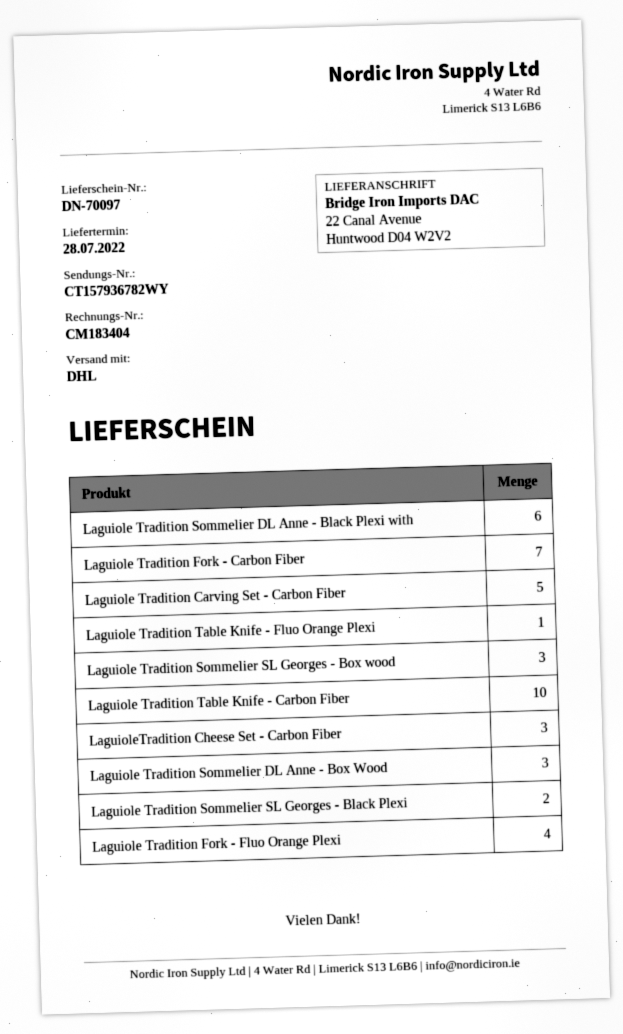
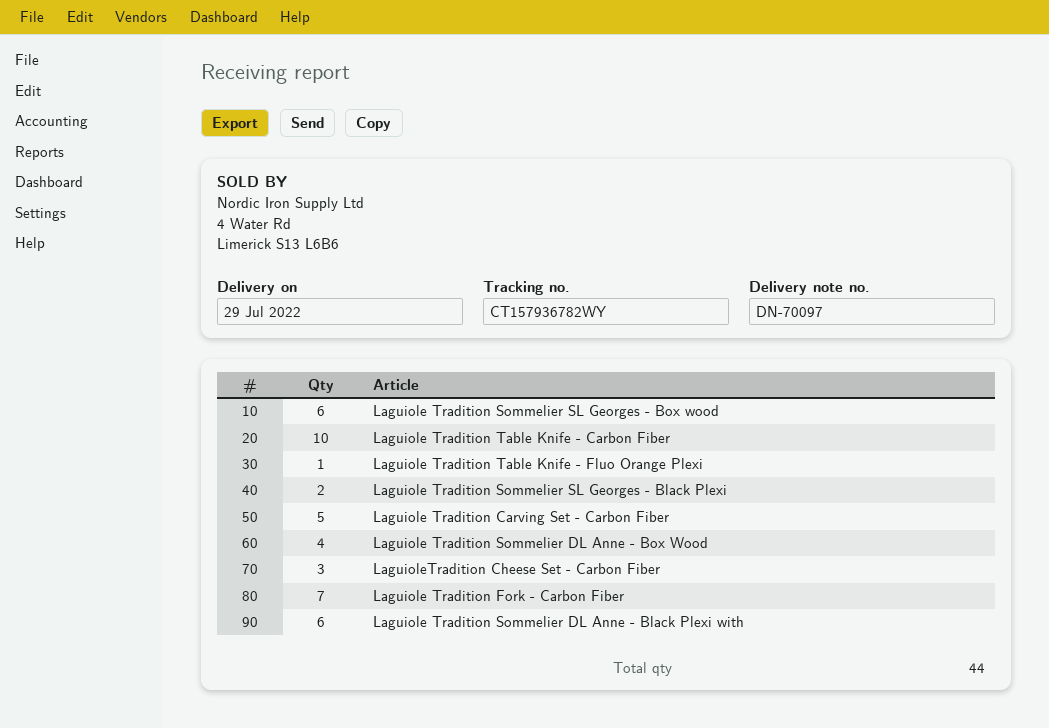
delivery date: 2022-07-28 -> 2022-07-29
Laguiole Tradition Sommelier SL Georges - Box wood: 3 -> 6
Laguiole Tradition Sommelier DL Anne - Box Wood: 3 -> 4
Laguiole Tradition Fork - Fluo Orange Plexi: 4 -> none

